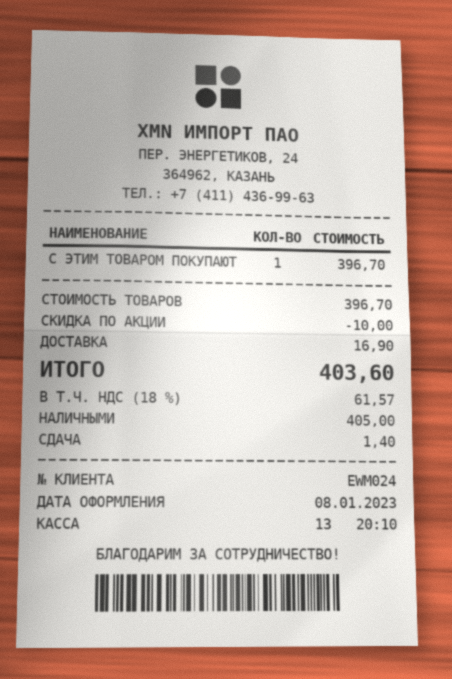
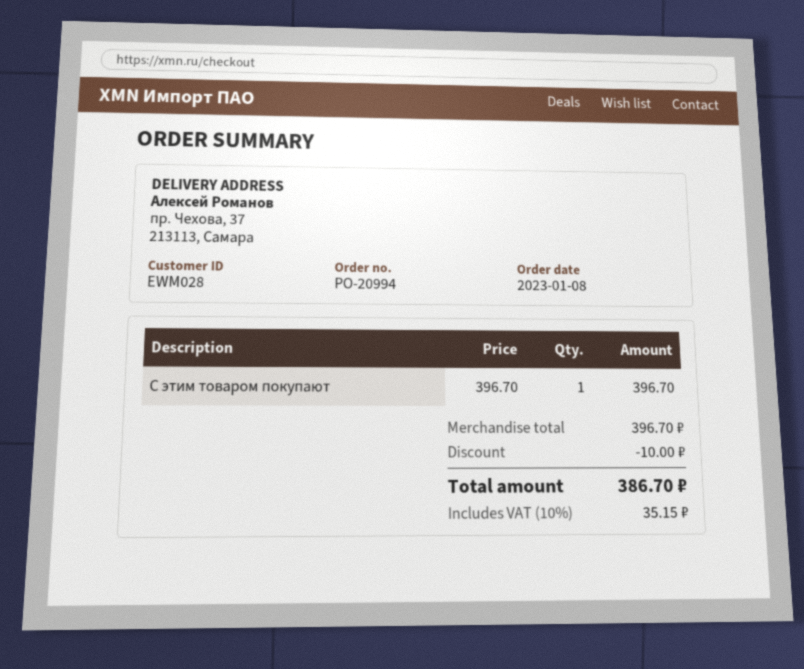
customer number: EWM024 -> EWM028
shipping: 16.90 -> none
tax: 18% = 61.57 -> 10% = 35.15
total: 403.60 -> 386.70

